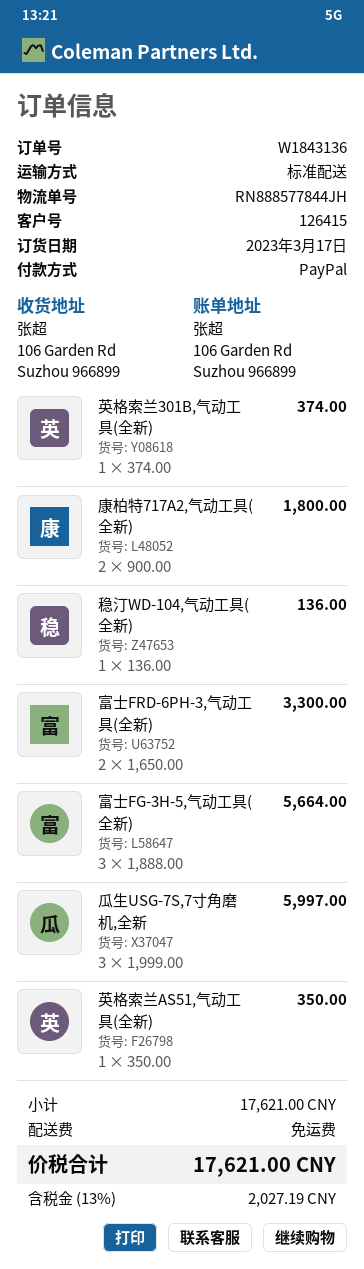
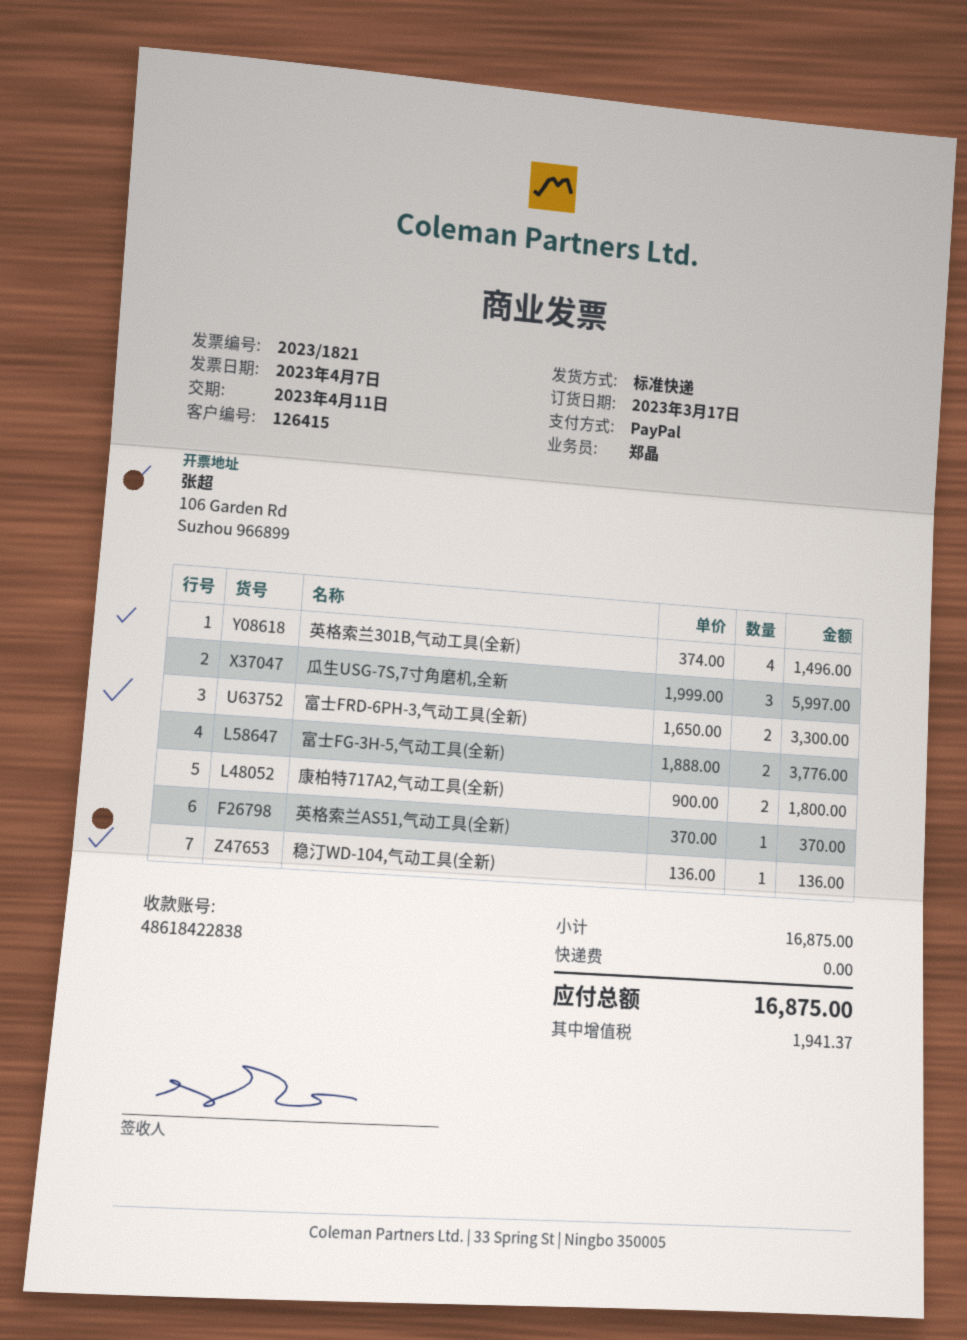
英格索兰301B,气动工具(全新): 1 x 374.00 = 374.00 -> 4 x 374.00 = 1496.00
富士FG-3H-5,气动工具(全新): 3 x 1888.00 = 5664.00 -> 2 x 1888.00 = 3776.00
英格索兰AS51,气动工具(全新): 1 x 350.00 = 350.00 -> 1 x 370.00 = 370.00
subtotal: 17621.00 -> 16875.00
tax: 2027.19 -> 1941.37
total: 17621.00 -> 16875.00

